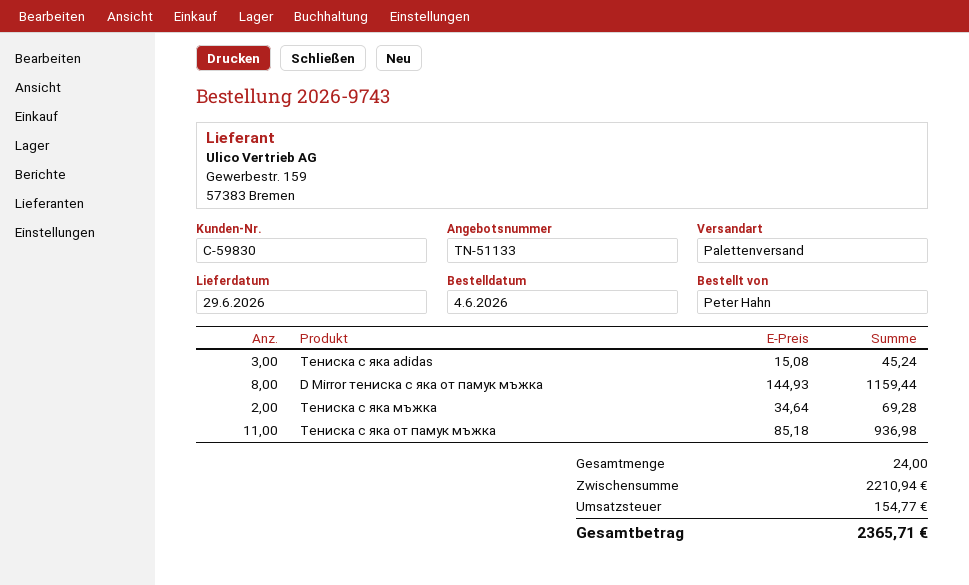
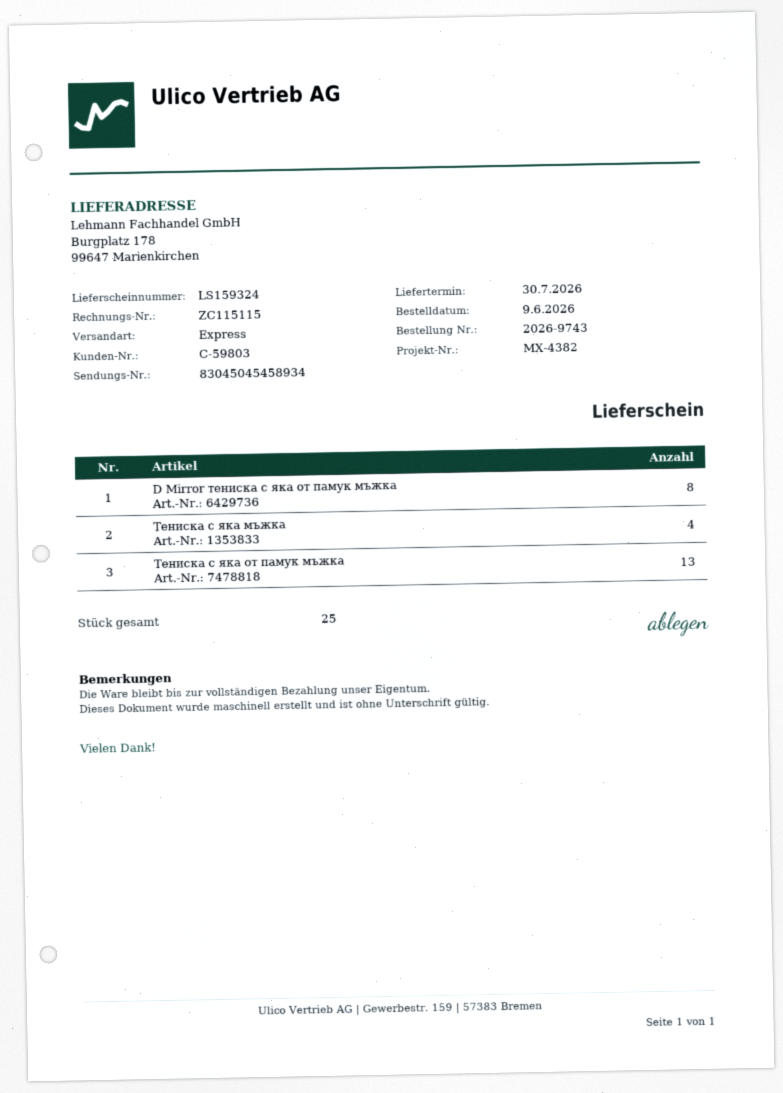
order date: 2026-06-04 -> 2026-06-09
delivery date: 2026-06-29 -> 2026-07-30
customer number: C-59830 -> C-59803
shipping method: pallet freight -> express
Тениска с яка adidas: 3 -> none
Тениска с яка мъжка: 2 -> 4
Тениска с яка от памук мъжка: 11 -> 13
total quantity: 24 -> 25

